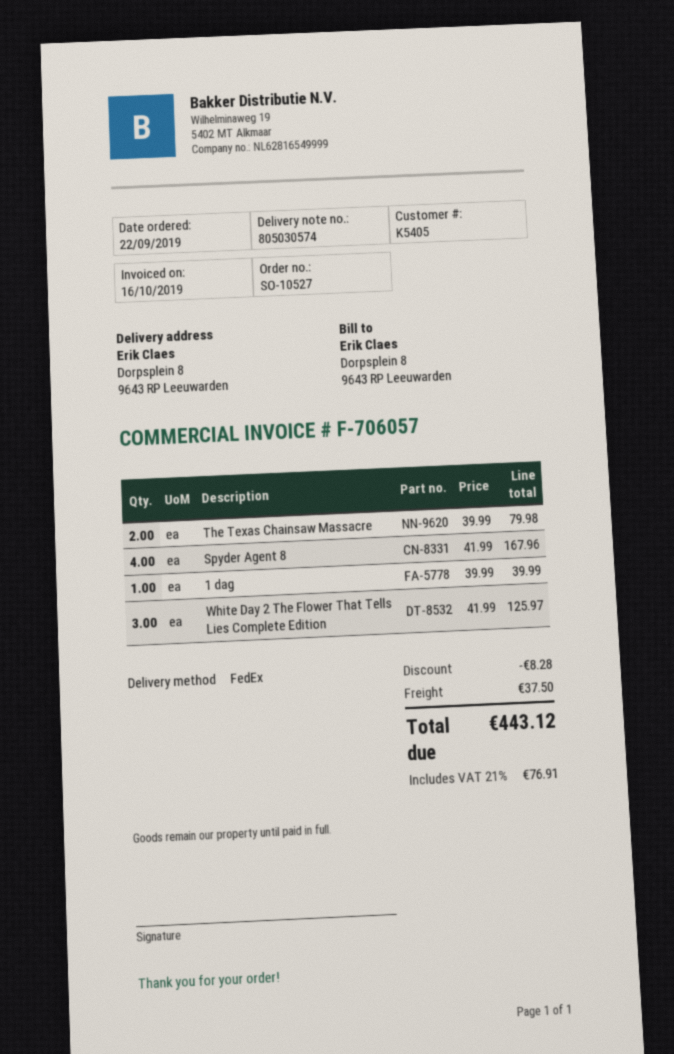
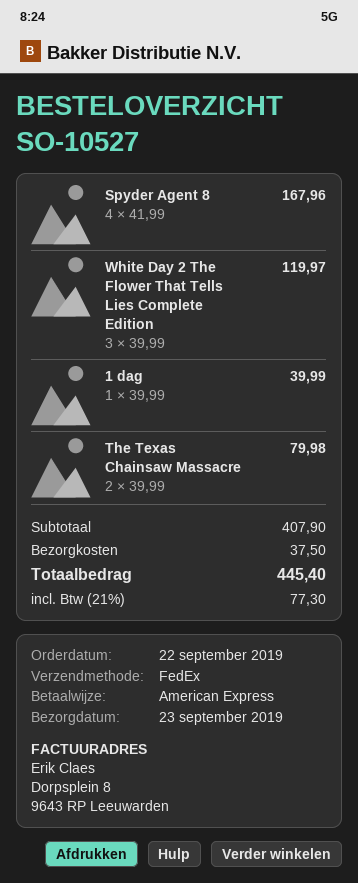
White Day 2 The Flower That Tells Lies Complete Edition: 3 x 41.99 = 125.97 -> 3 x 39.99 = 119.97
discount: 8.28 -> none
tax: 21% = 76.91 -> 21% = 77.30
total: 443.12 -> 445.40

